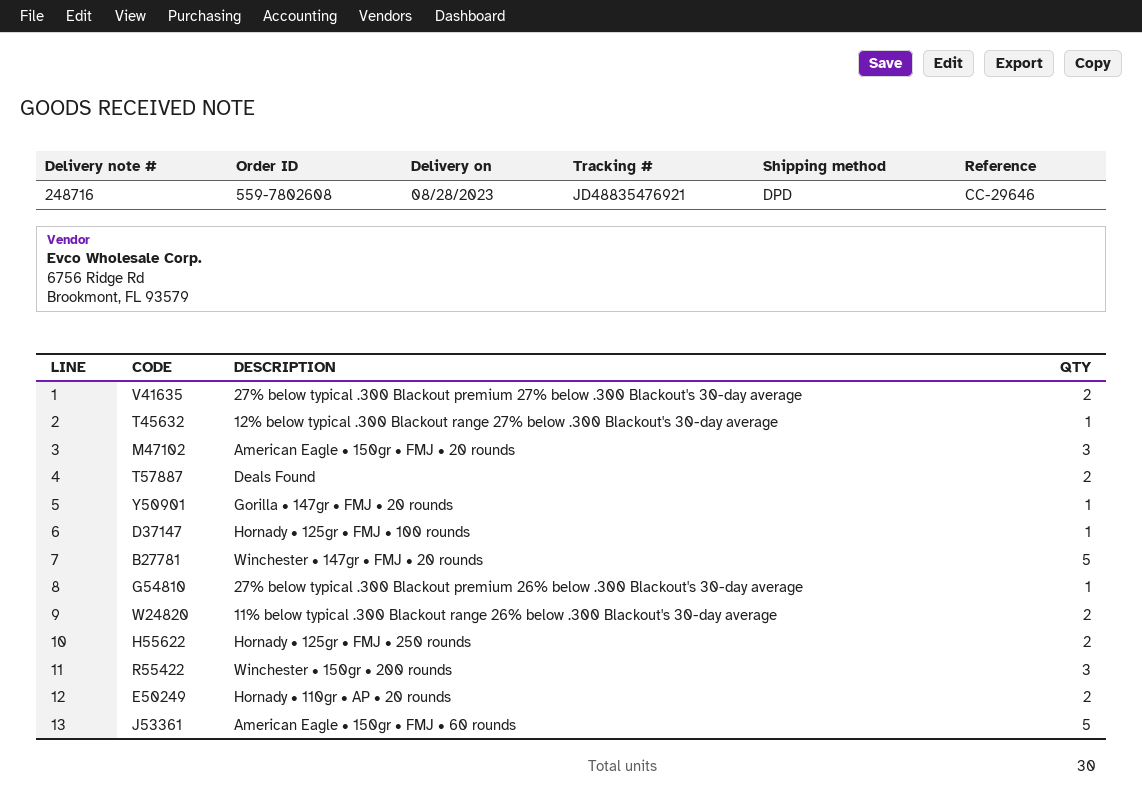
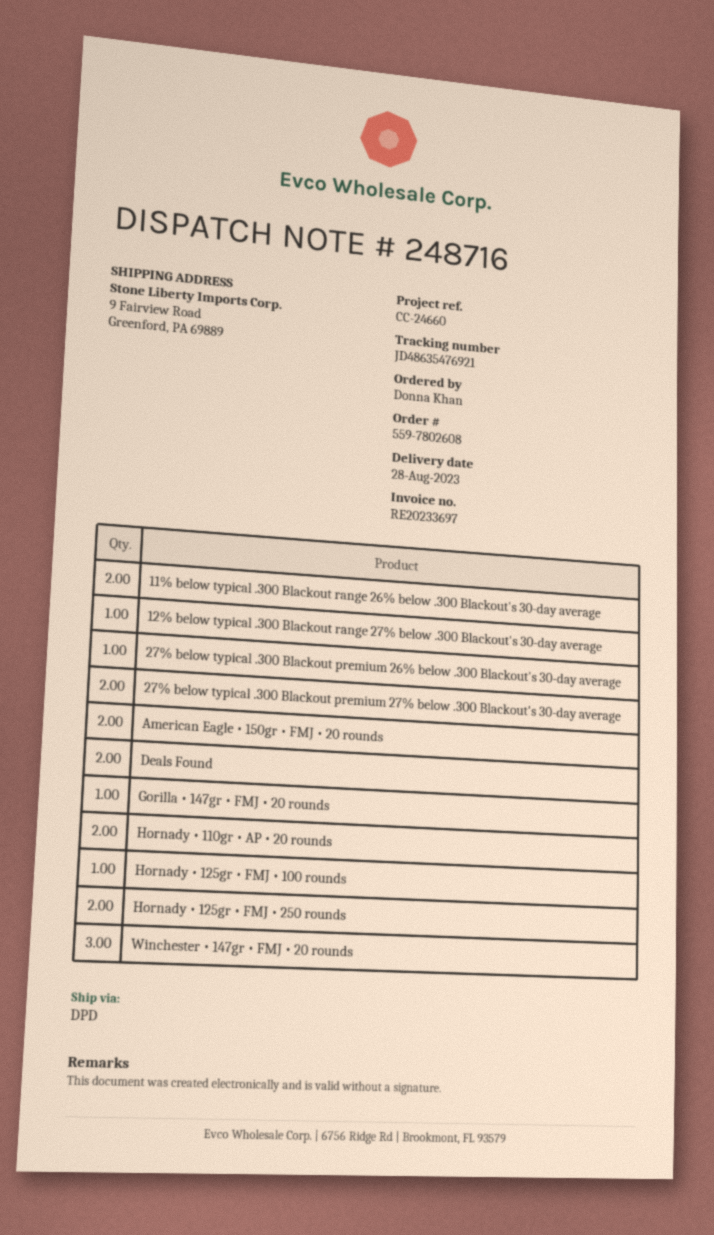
reference: CC-29646 -> CC-24660
tracking number: JD48835476921 -> JD48635476921
American Eagle • 150gr • FMJ • 20 rounds: 3 -> 2
Winchester • 147gr • FMJ • 20 rounds: 5 -> 3
Winchester • 150gr • 200 rounds: 3 -> none
American Eagle • 150gr • FMJ • 60 rounds: 5 -> none

